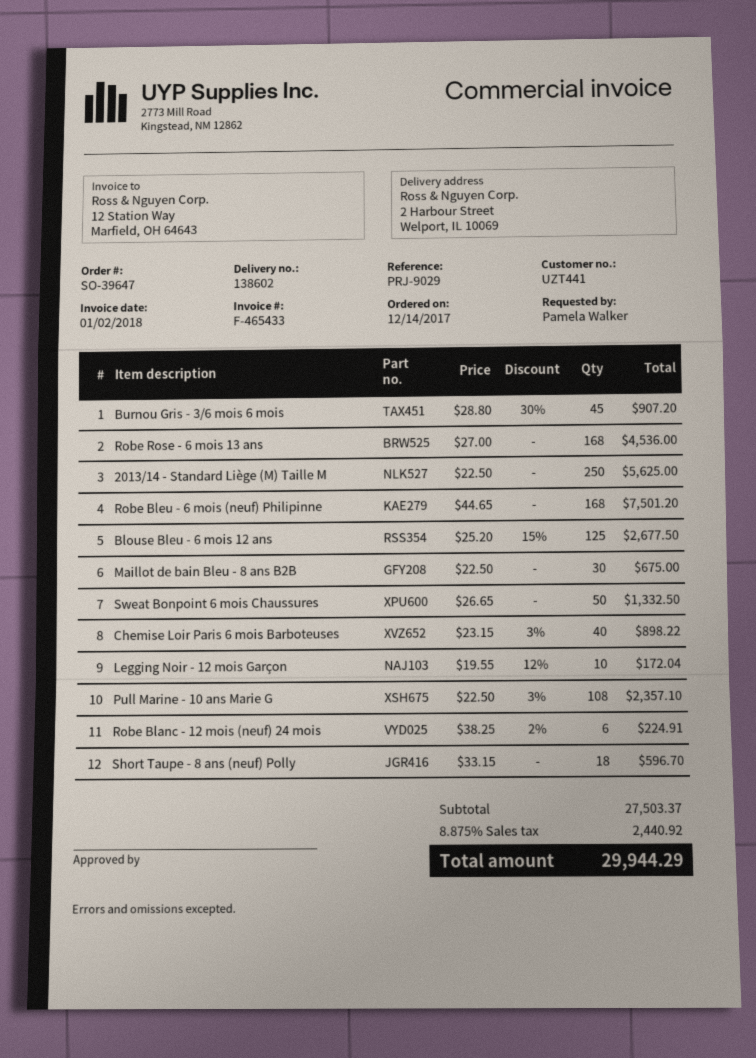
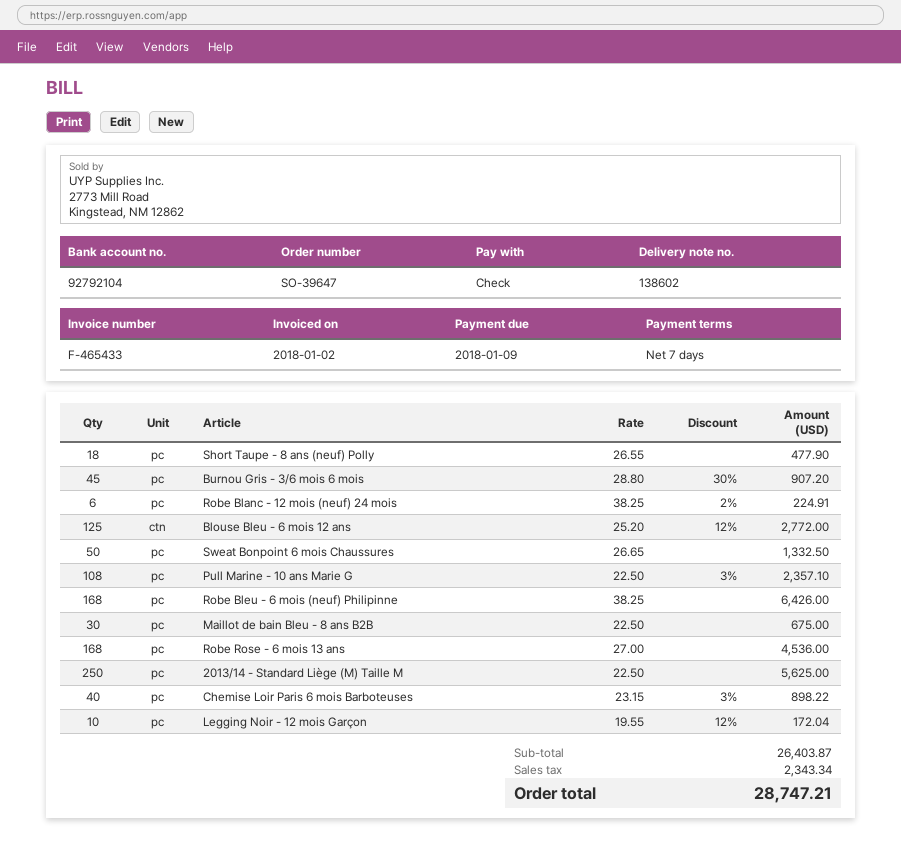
Robe Bleu - 6 mois (neuf) Philipinne: 168 x 44.65 = 7501.20 -> 168 x 38.25 = 6426.00
Blouse Bleu - 6 mois 12 ans: 125 x 25.20 - 15% = 2677.50 -> 125 x 25.20 - 12% = 2772.00
Short Taupe - 8 ans (neuf) Polly: 18 x 33.15 = 596.70 -> 18 x 26.55 = 477.90
subtotal: 27503.37 -> 26403.87
tax: 2440.92 -> 2343.34
total: 29944.29 -> 28747.21

